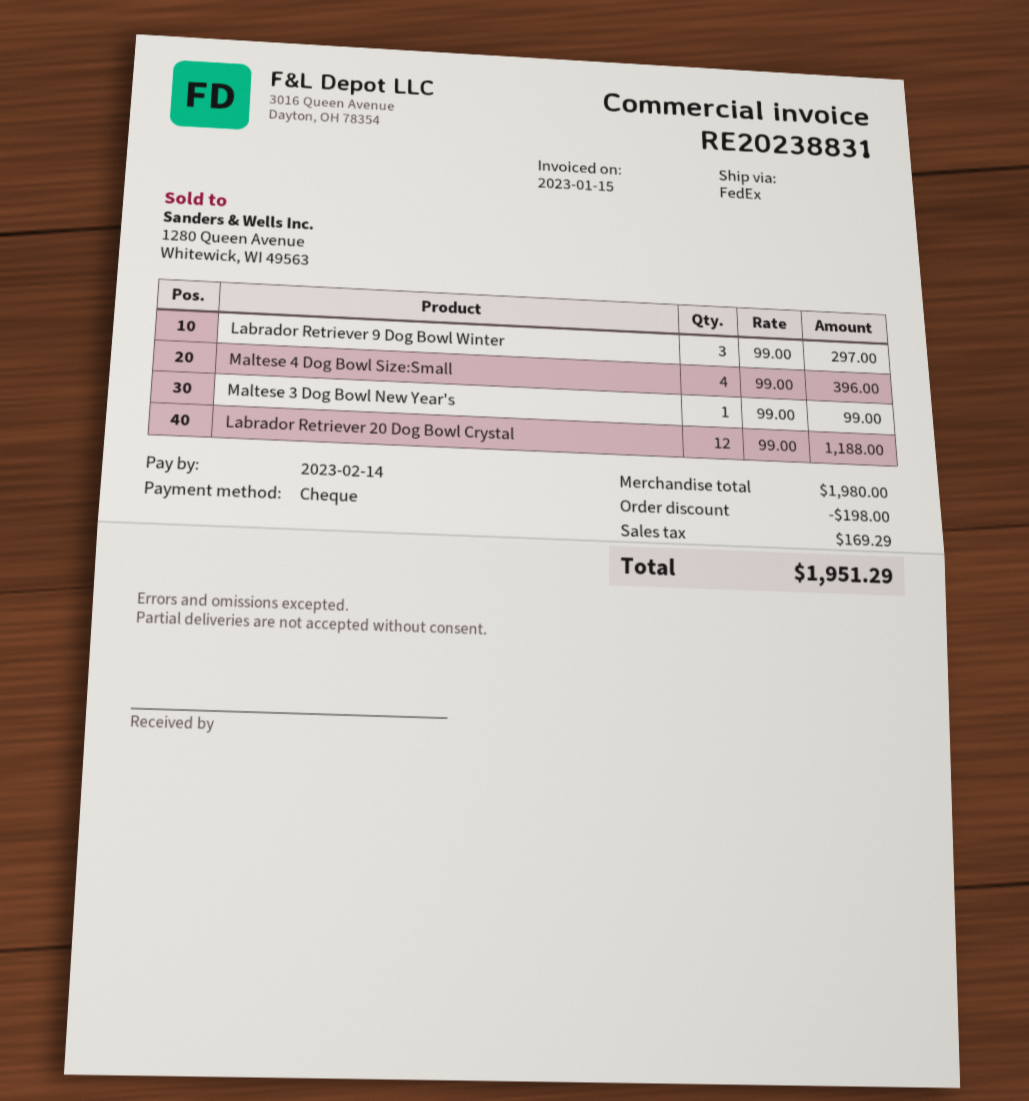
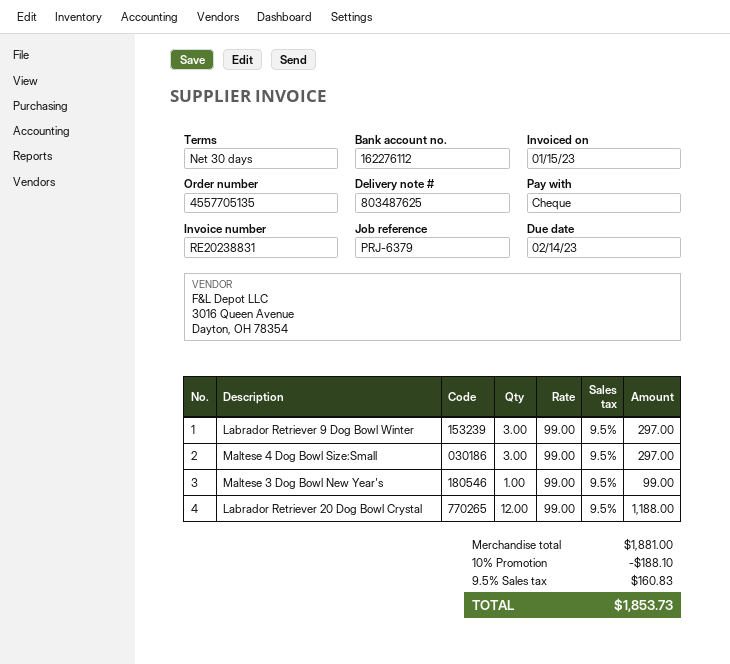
Maltese 4 Dog Bowl Size:Small: 4 x 99.00 = 396.00 -> 3 x 99.00 = 297.00
subtotal: 1980.00 -> 1881.00
discount: 198.00 -> 188.10
tax: 169.29 -> 160.83
total: 1951.29 -> 1853.73

